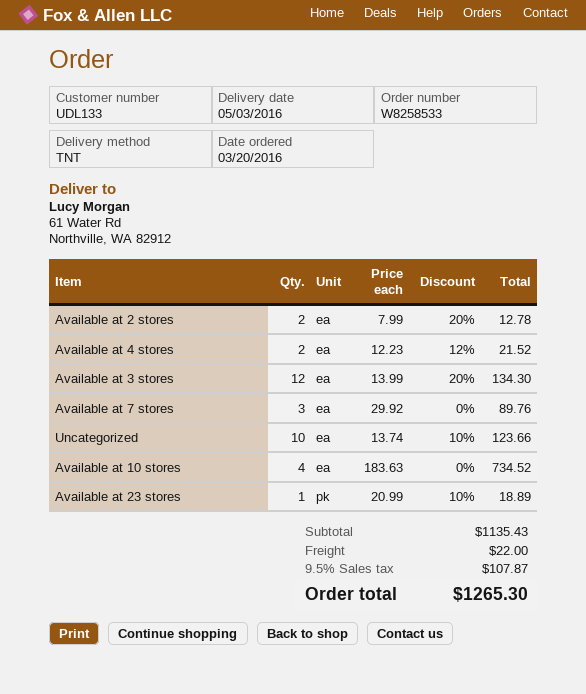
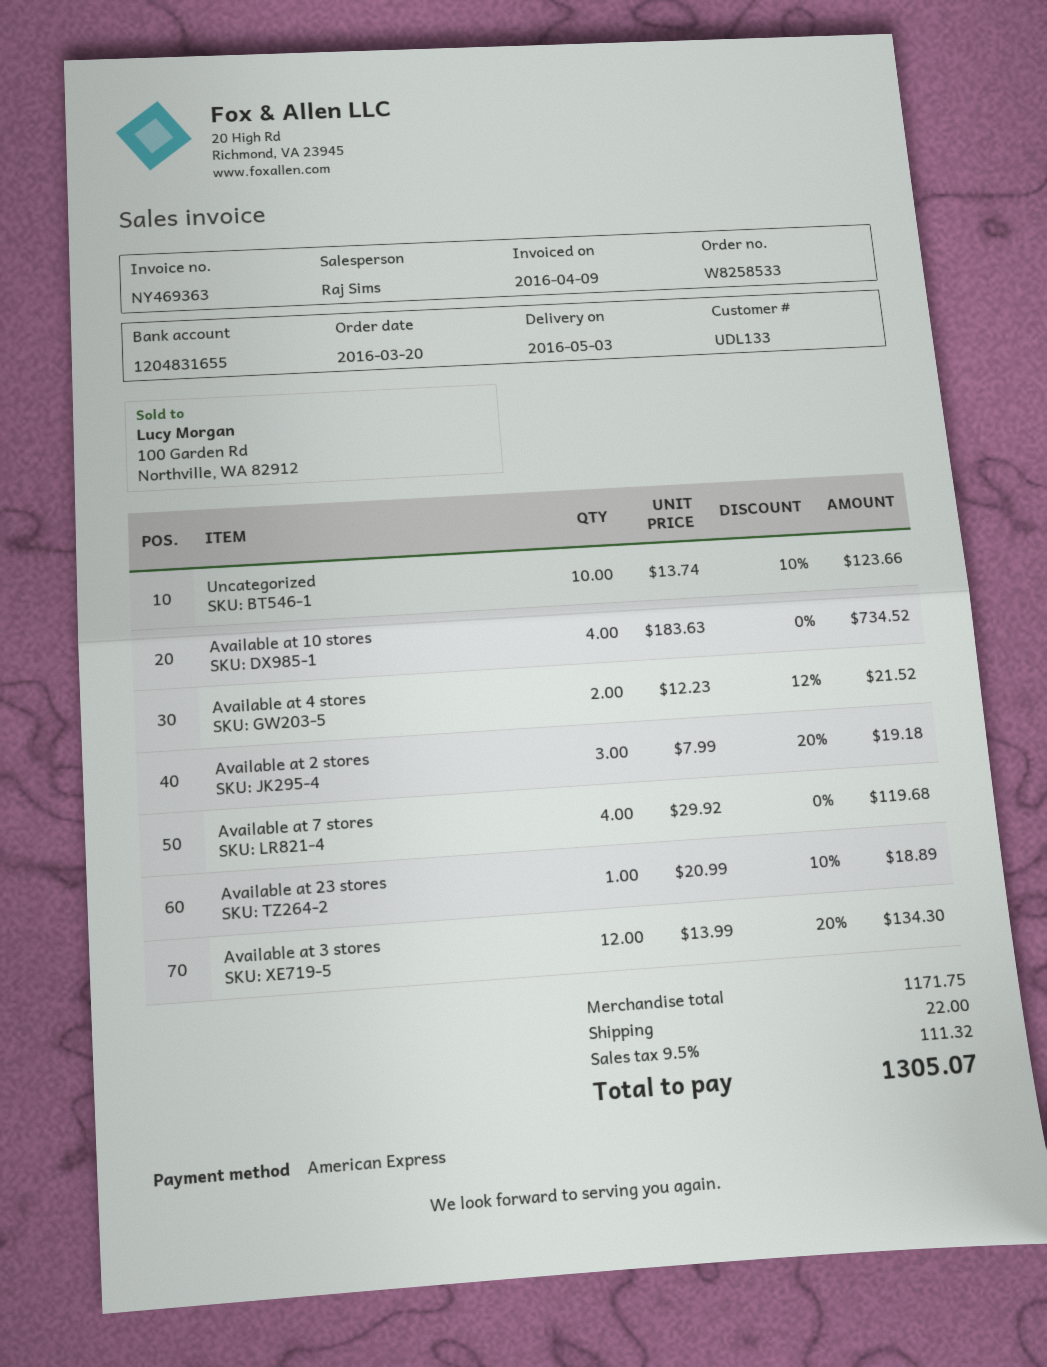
Available at 2 stores: 2 x 7.99 - 20% = 12.78 -> 3 x 7.99 - 20% = 19.18
Available at 7 stores: 3 x 29.92 = 89.76 -> 4 x 29.92 = 119.68
subtotal: 1135.43 -> 1171.75
tax: 9.5% = 107.87 -> 9.5% = 111.32
total: 1265.30 -> 1305.07

